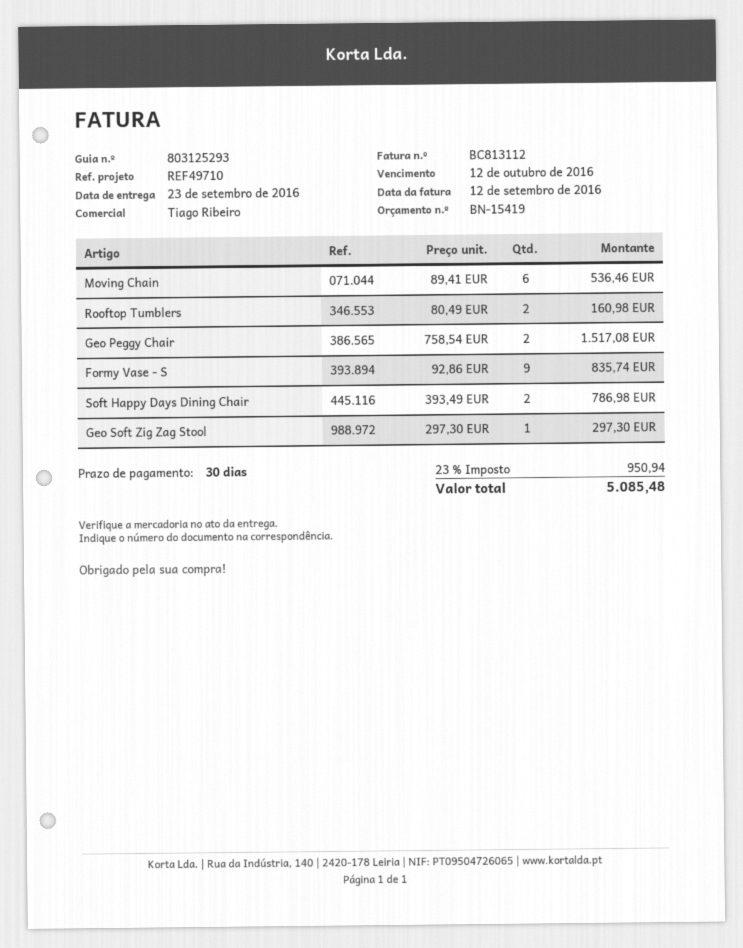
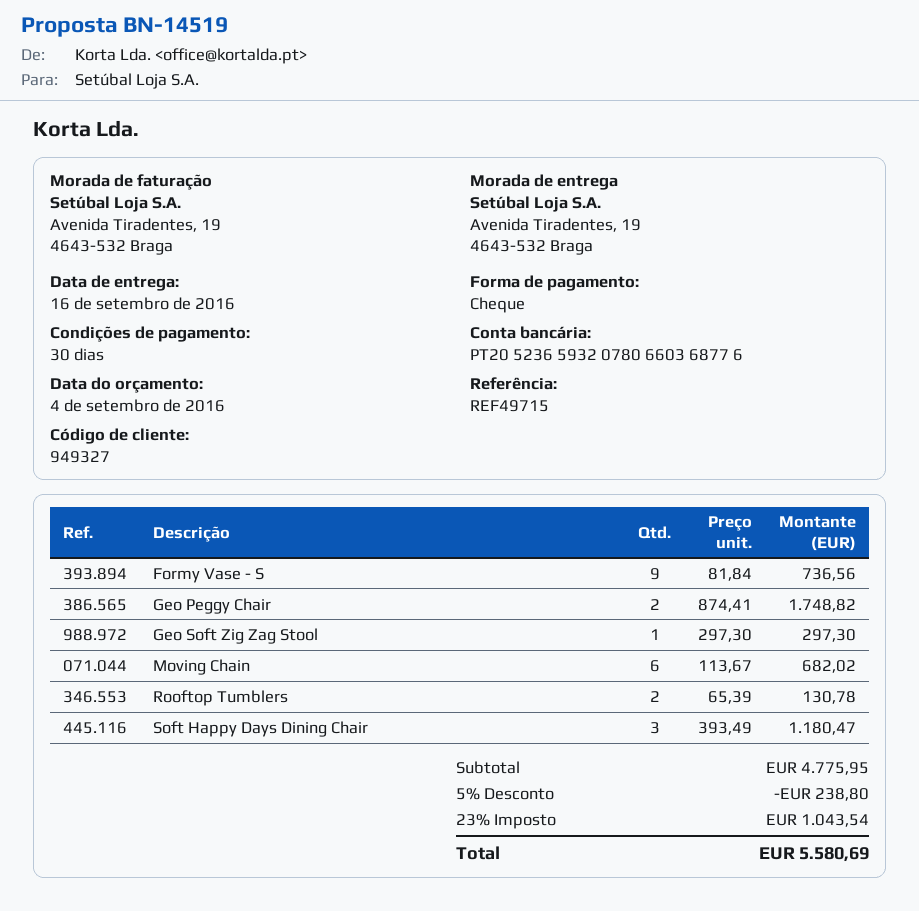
quote number: BN-15419 -> BN-14519
delivery date: 2016-09-23 -> 2016-09-16
reference: REF49710 -> REF49715
Moving Chain: 6 x 89.41 = 536.46 -> 6 x 113.67 = 682.02
Rooftop Tumblers: 2 x 80.49 = 160.98 -> 2 x 65.39 = 130.78
Geo Peggy Chair: 2 x 758.54 = 1517.08 -> 2 x 874.41 = 1748.82
Formy Vase - S: 9 x 92.86 = 835.74 -> 9 x 81.84 = 736.56
Soft Happy Days Dining Chair: 2 x 393.49 = 786.98 -> 3 x 393.49 = 1180.47
discount: none -> 5% = 238.80
tax: 23% = 950.94 -> 23% = 1043.54
total: 5085.48 -> 5580.69

